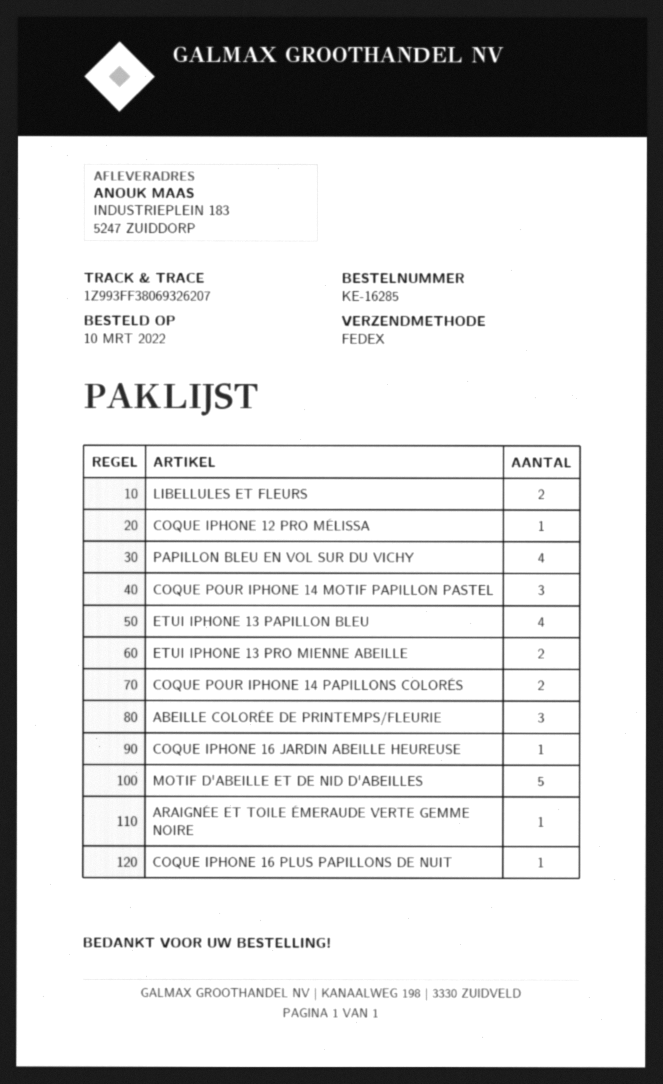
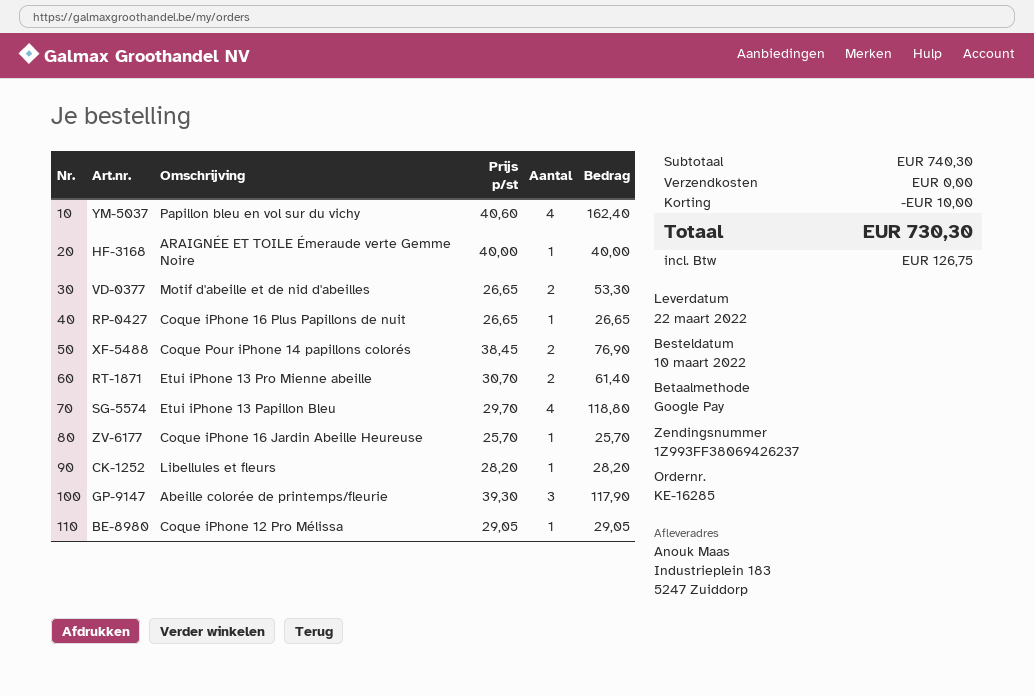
tracking number: 1Z993FF38069326207 -> 1Z993FF38069426237
LIBELLULES ET FLEURS: 2 -> 1
COQUE POUR IPHONE 14 MOTIF PAPILLON PASTEL: 3 -> none
MOTIF D'ABEILLE ET DE NID D'ABEILLES: 5 -> 2

